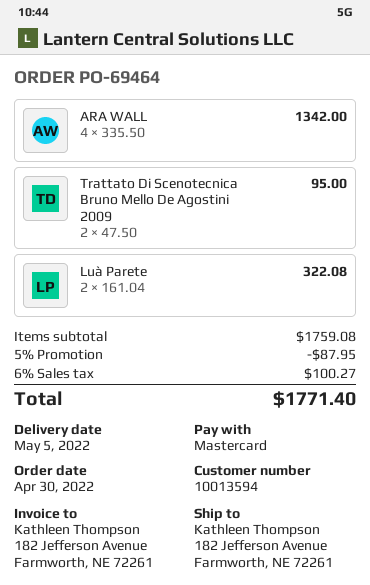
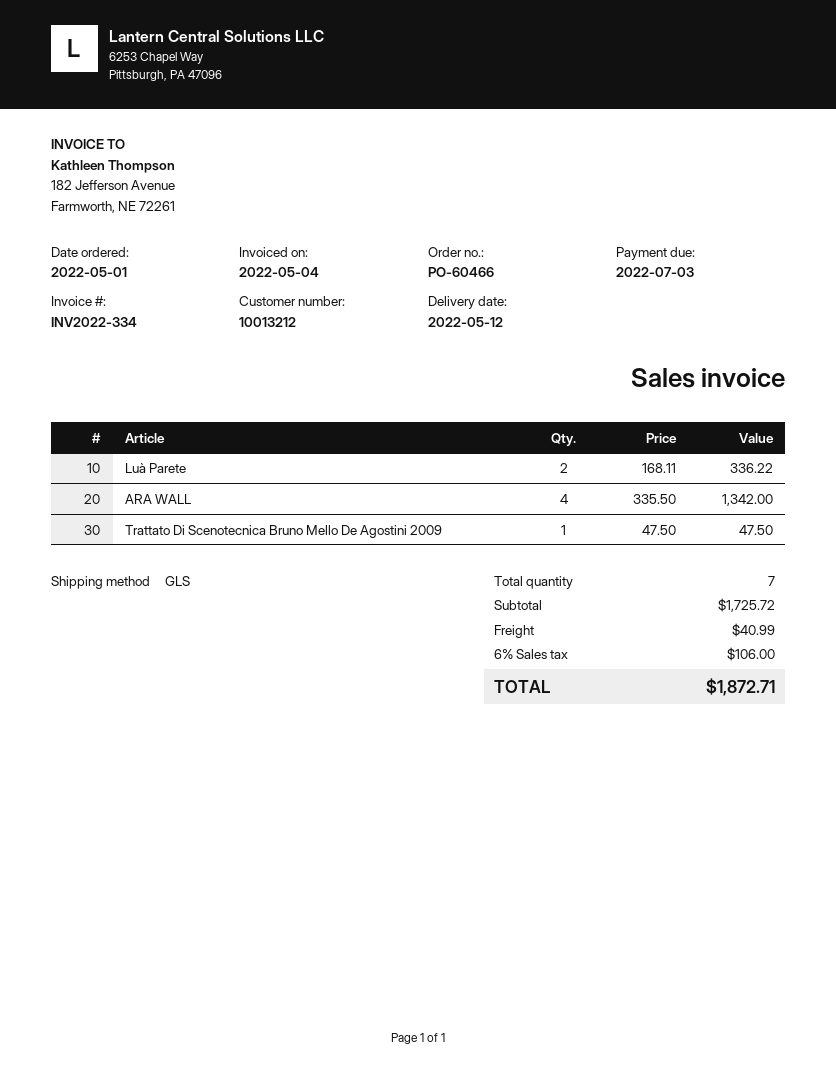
order number: PO-69464 -> PO-60466
order date: 2022-04-30 -> 2022-05-01
delivery date: 2022-05-05 -> 2022-05-12
customer number: 10013594 -> 10013212
Trattato Di Scenotecnica Bruno Mello De Agostini 2009: 2 x 47.50 = 95.00 -> 1 x 47.50 = 47.50
Luà Parete: 2 x 161.04 = 322.08 -> 2 x 168.11 = 336.22
subtotal: 1759.08 -> 1725.72
discount: 5% = 87.95 -> none
shipping: none -> 40.99
tax: 6% = 100.27 -> 6% = 106.00
total: 1771.40 -> 1872.71

